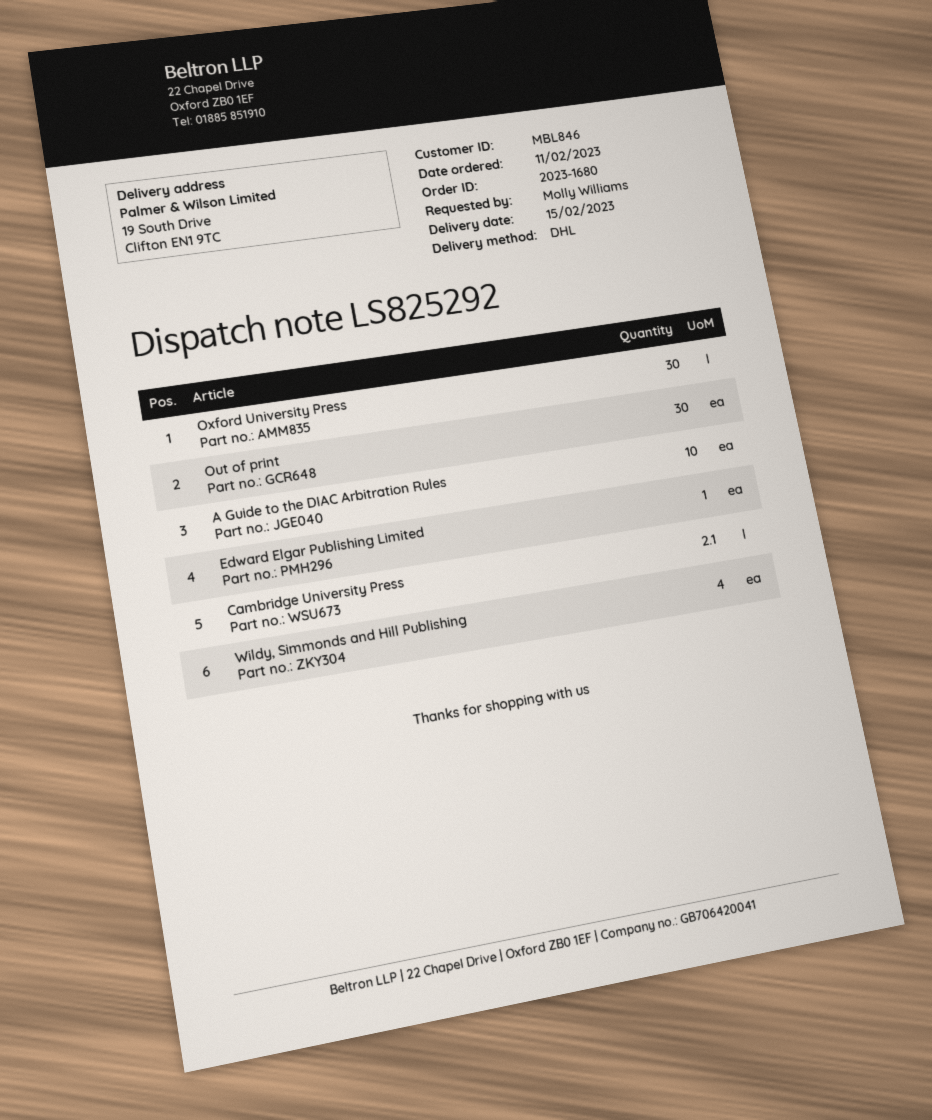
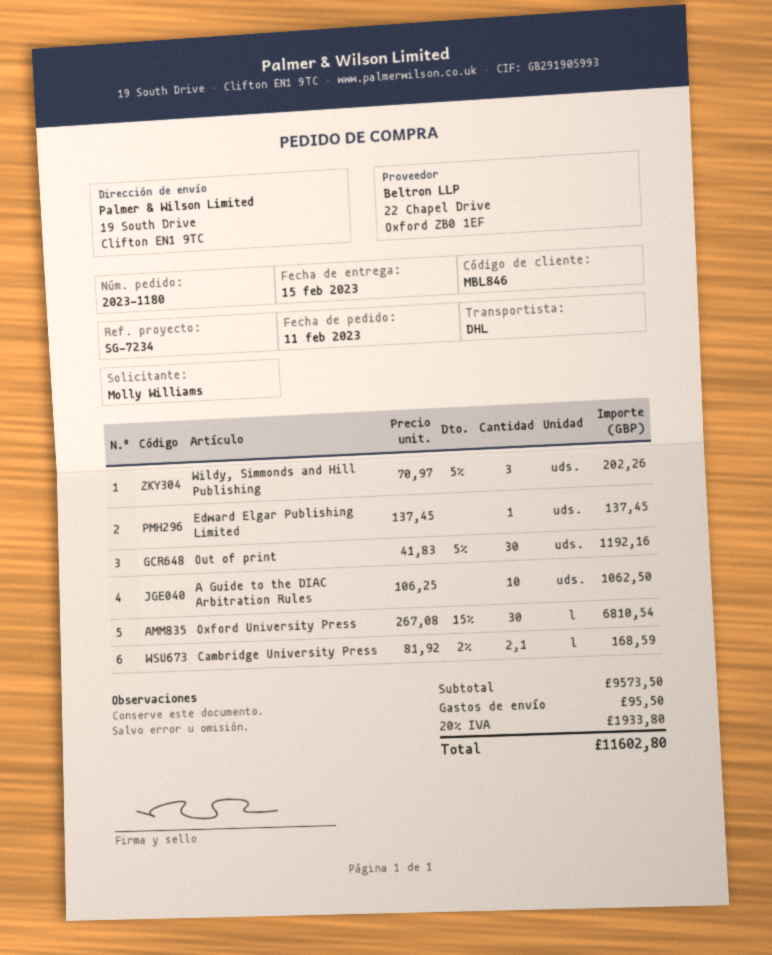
order number: 2023-1680 -> 2023-1180
Wildy, Simmonds and Hill Publishing: 4 -> 3

